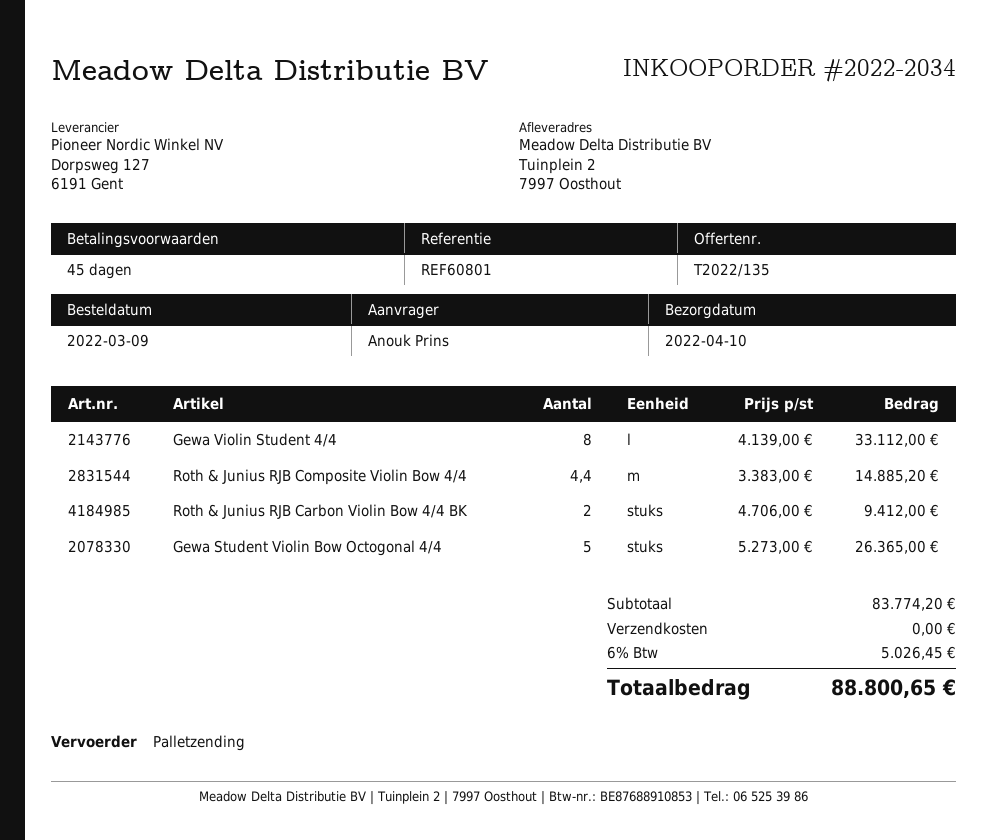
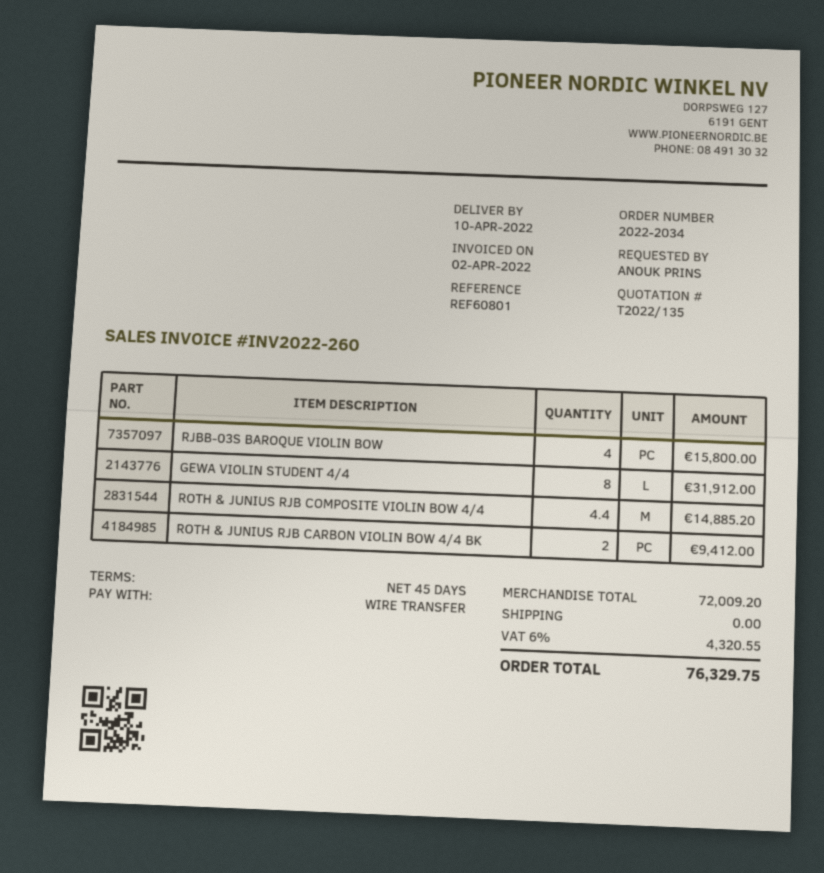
Gewa Violin Student 4/4: 8 for 33112.00 -> 8 for 31912.00
Gewa Student Violin Bow Octogonal 4/4: 5 for 26365.00 -> none
RJBB-03S BAROQUE VIOLIN BOW: none -> 4 for 15800.00
subtotal: 83774.20 -> 72009.20
tax: 6% = 5026.45 -> 6% = 4320.55
total: 88800.65 -> 76329.75

